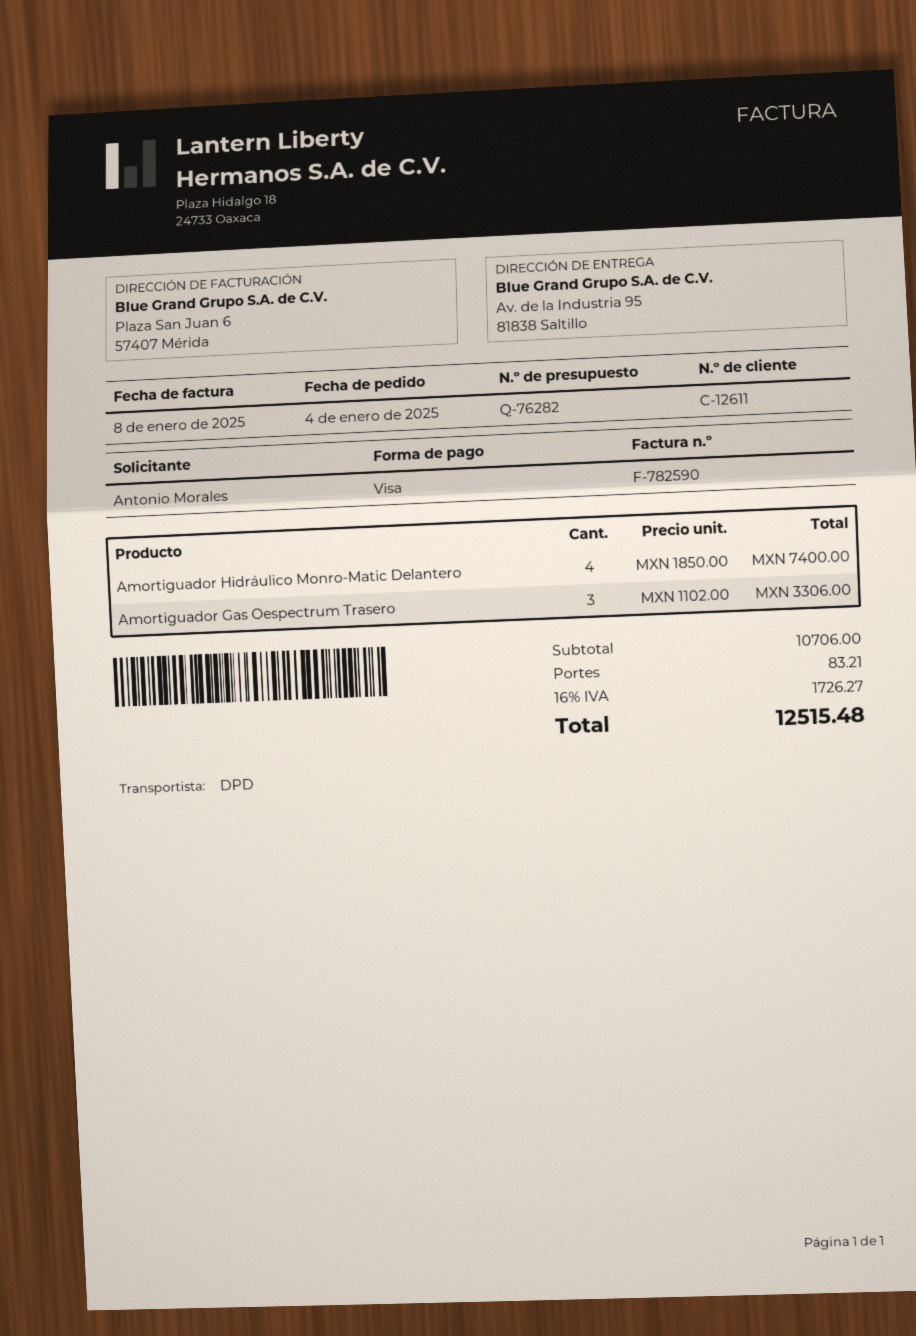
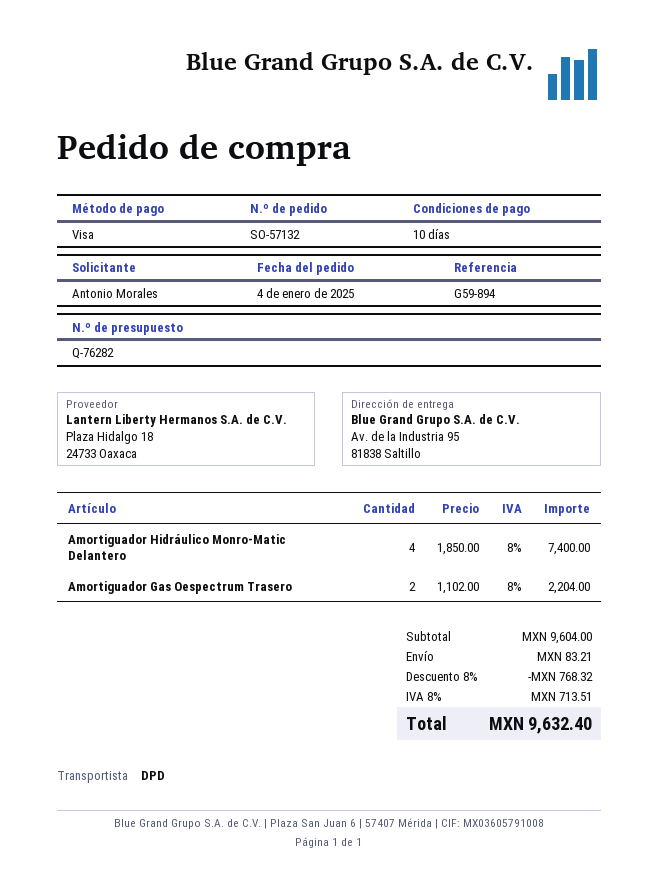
Amortiguador Gas Oespectrum Trasero: 3 x 1102.00 = 3306.00 -> 2 x 1102.00 = 2204.00
subtotal: 10706.00 -> 9604.00
discount: none -> 8% = 768.32
tax: 16% = 1726.27 -> 8% = 713.51
total: 12515.48 -> 9632.40

